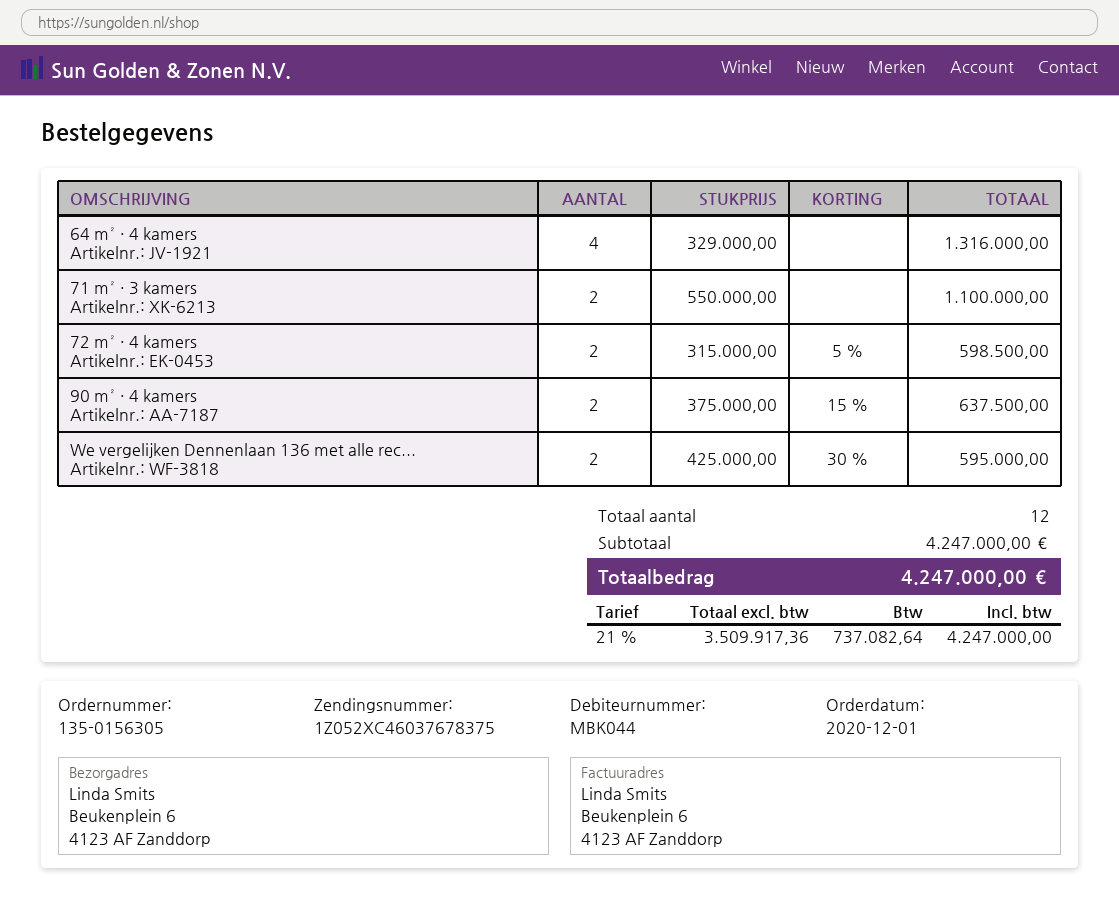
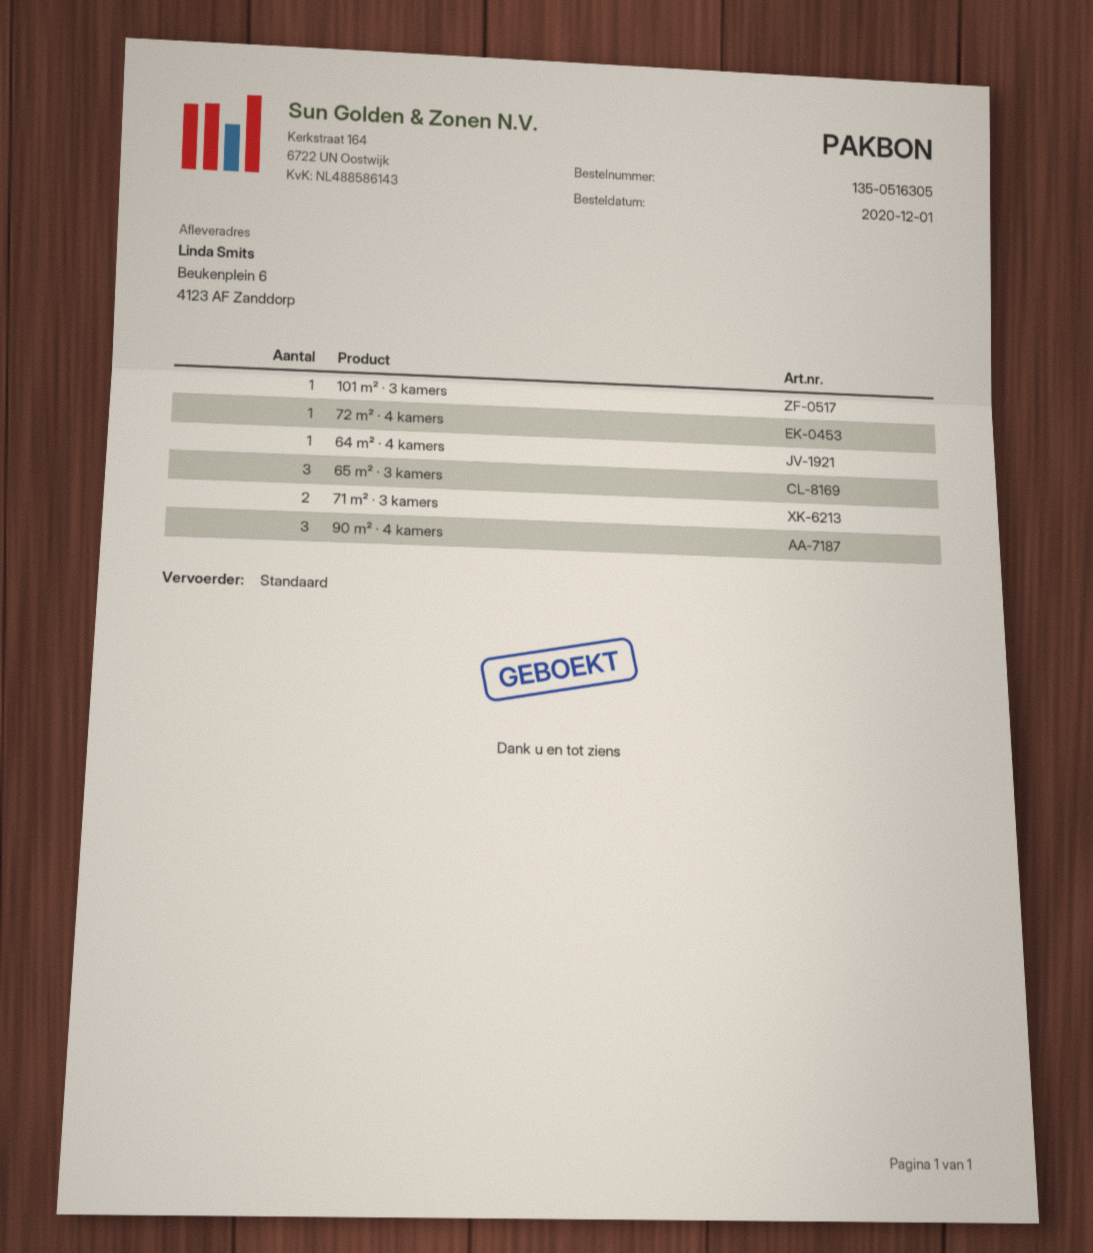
order number: 135-0156305 -> 135-0516305
64 m² · 4 kamers: 4 -> 1
72 m² · 4 kamers: 2 -> 1
90 m² · 4 kamers: 2 -> 3
We vergelijken Dennenlaan 136 met alle rec...: 2 -> none
101 m² · 3 kamers: none -> 1
65 m² · 3 kamers: none -> 3

